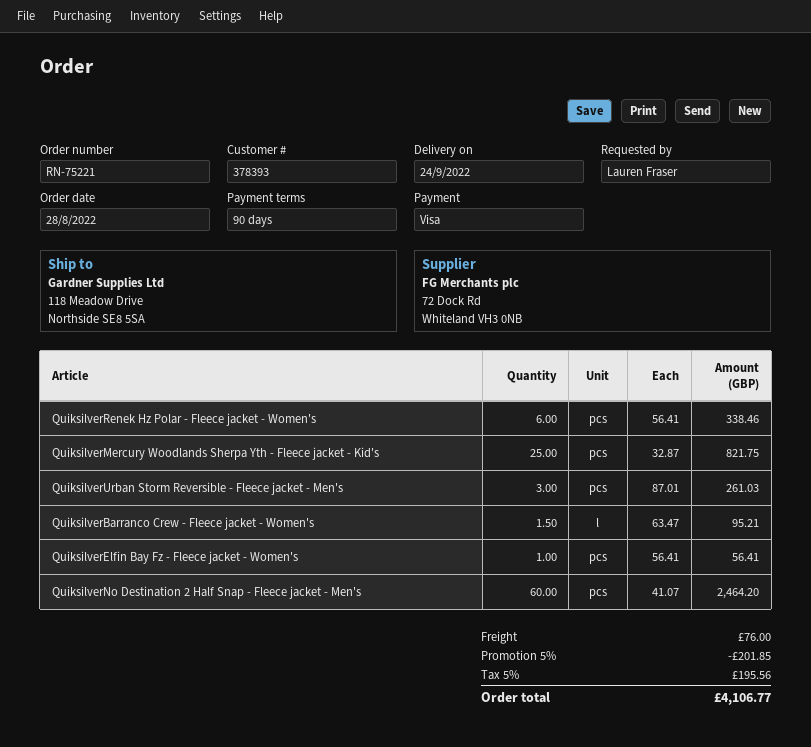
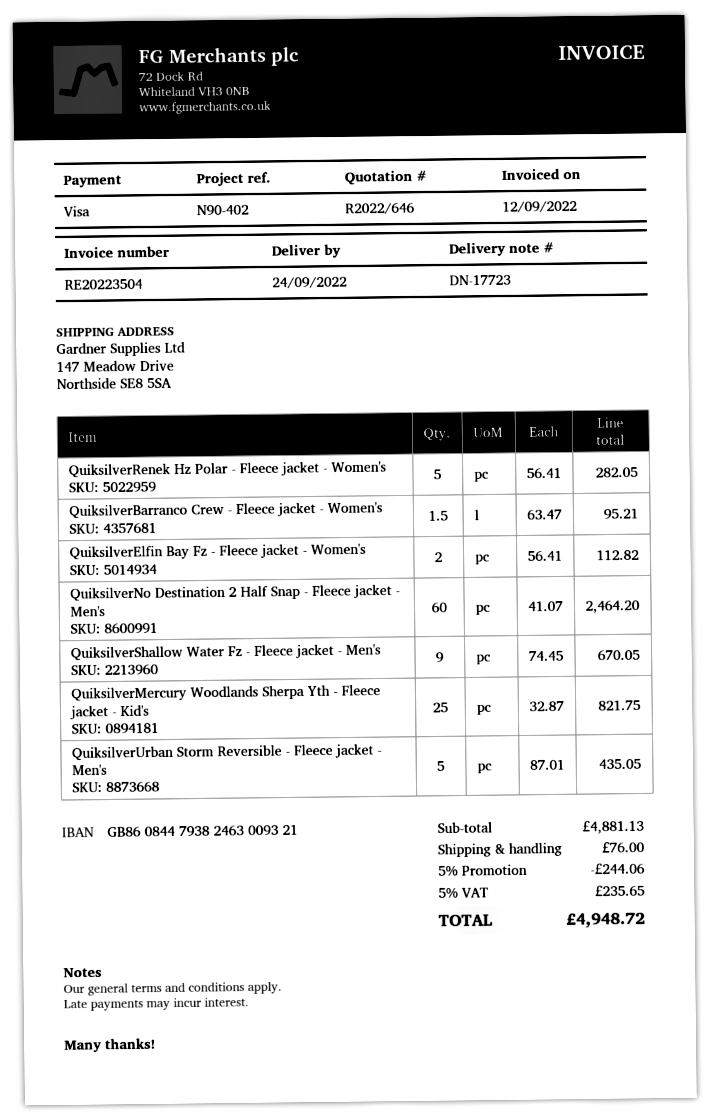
ship to: 118 Meadow Drive, Northside SE8 5SA -> 147 Meadow Drive, Northside SE8 5SA
QuiksilverRenek Hz Polar - Fleece jacket - Women's: 6 x 56.41 = 338.46 -> 5 x 56.41 = 282.05
QuiksilverUrban Storm Reversible - Fleece jacket - Men's: 3 x 87.01 = 261.03 -> 5 x 87.01 = 435.05
QuiksilverElfin Bay Fz - Fleece jacket - Women's: 1 x 56.41 = 56.41 -> 2 x 56.41 = 112.82
QuiksilverShallow Water Fz - Fleece jacket - Men's: none -> 9 x 74.45 = 670.05
discount: 5% = 201.85 -> 5% = 244.06
tax: 5% = 195.56 -> 5% = 235.65
total: 4106.77 -> 4948.72

